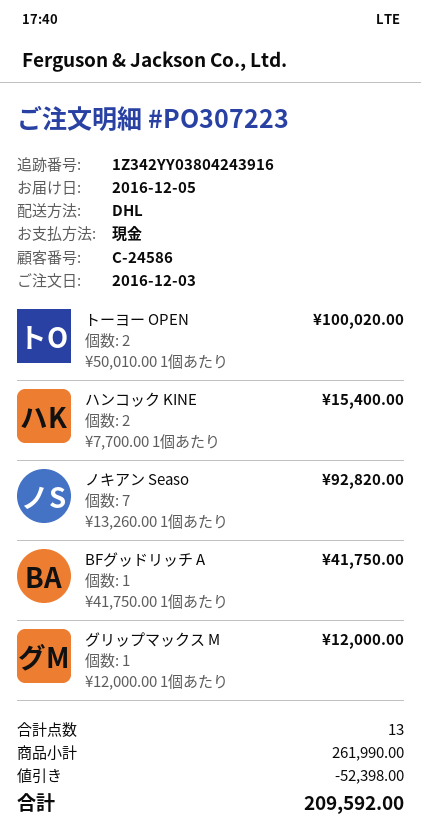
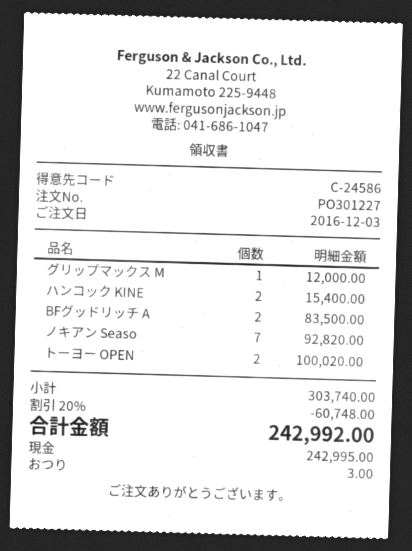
order number: PO307223 -> PO301227
BFグッドリッチ A: 1 for 41750.00 -> 2 for 83500.00
subtotal: 261990.00 -> 303740.00
discount: 52398.00 -> 60748.00
total: 209592.00 -> 242992.00

